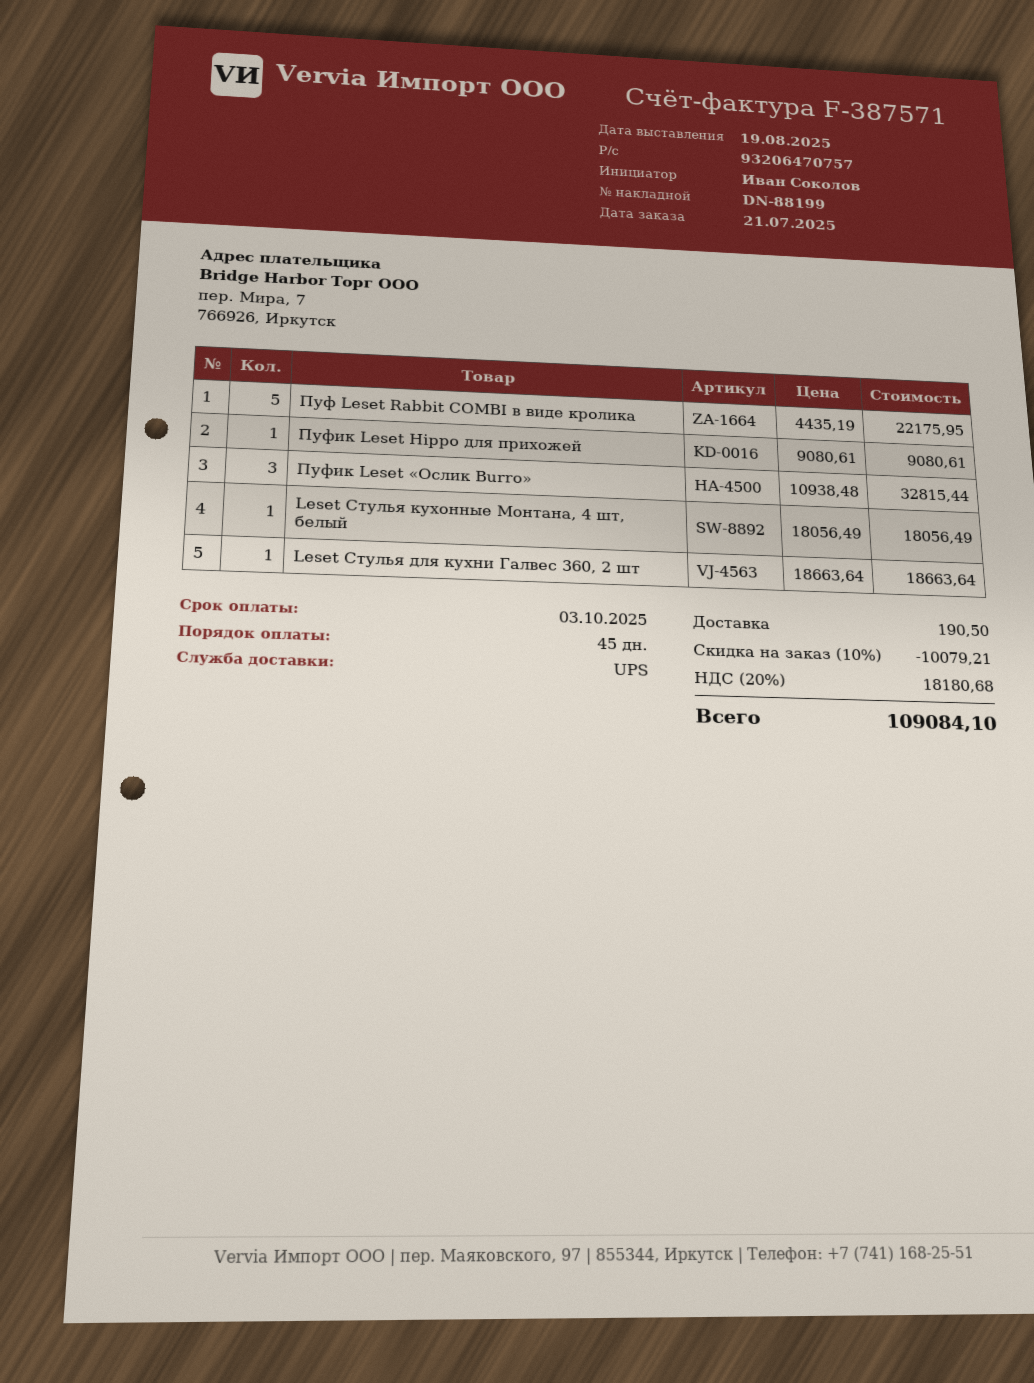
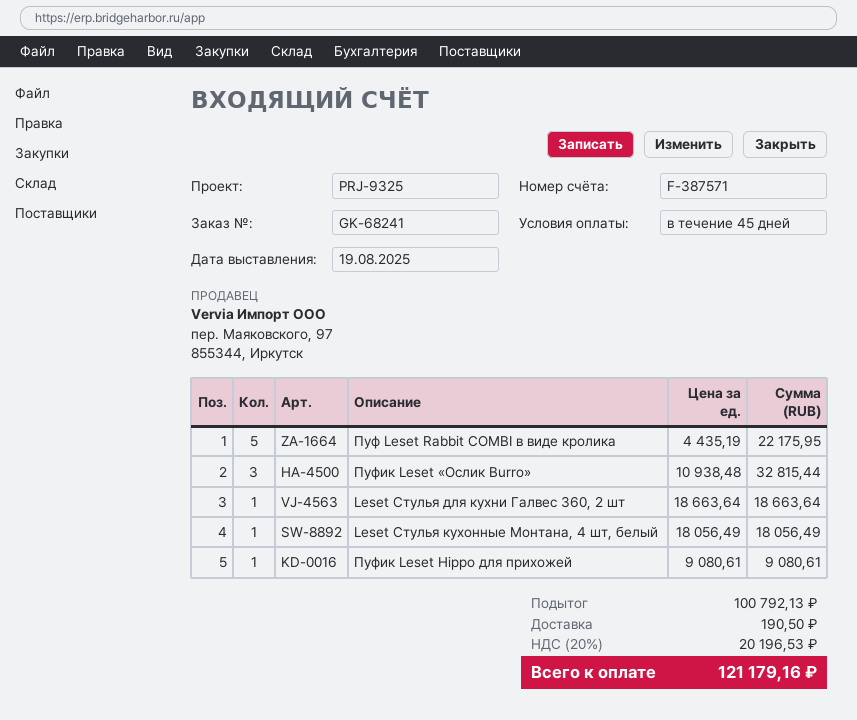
discount: 10% = 10079.21 -> none
tax: 20% = 18180.68 -> 20% = 20196.53
total: 109084.10 -> 121179.16

